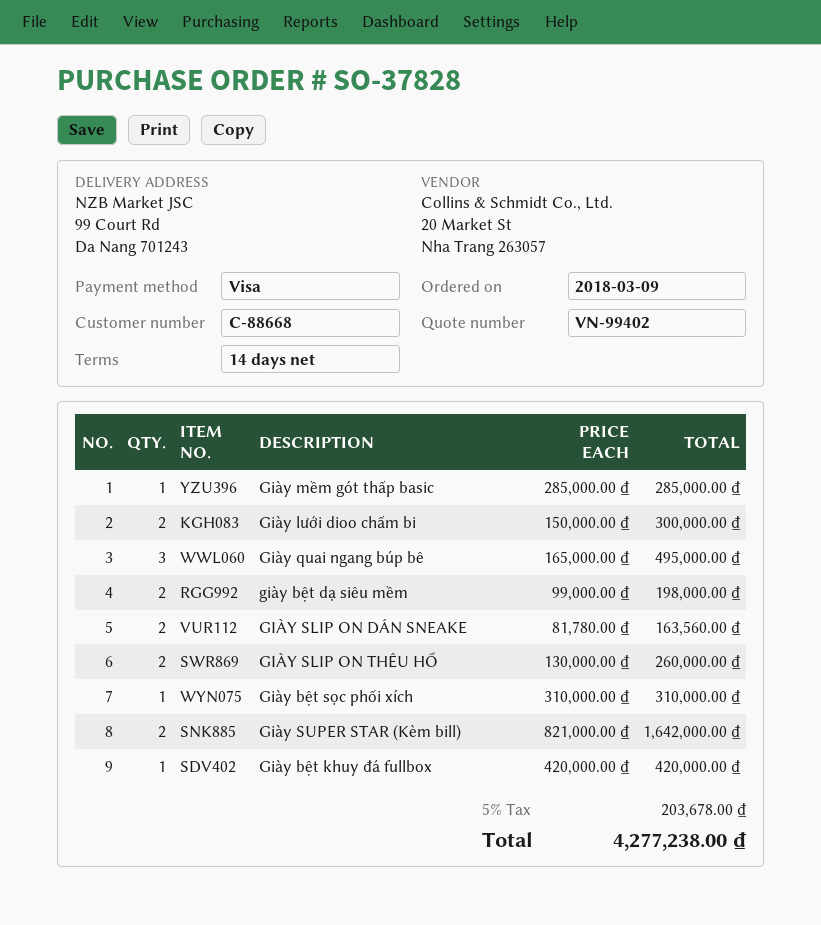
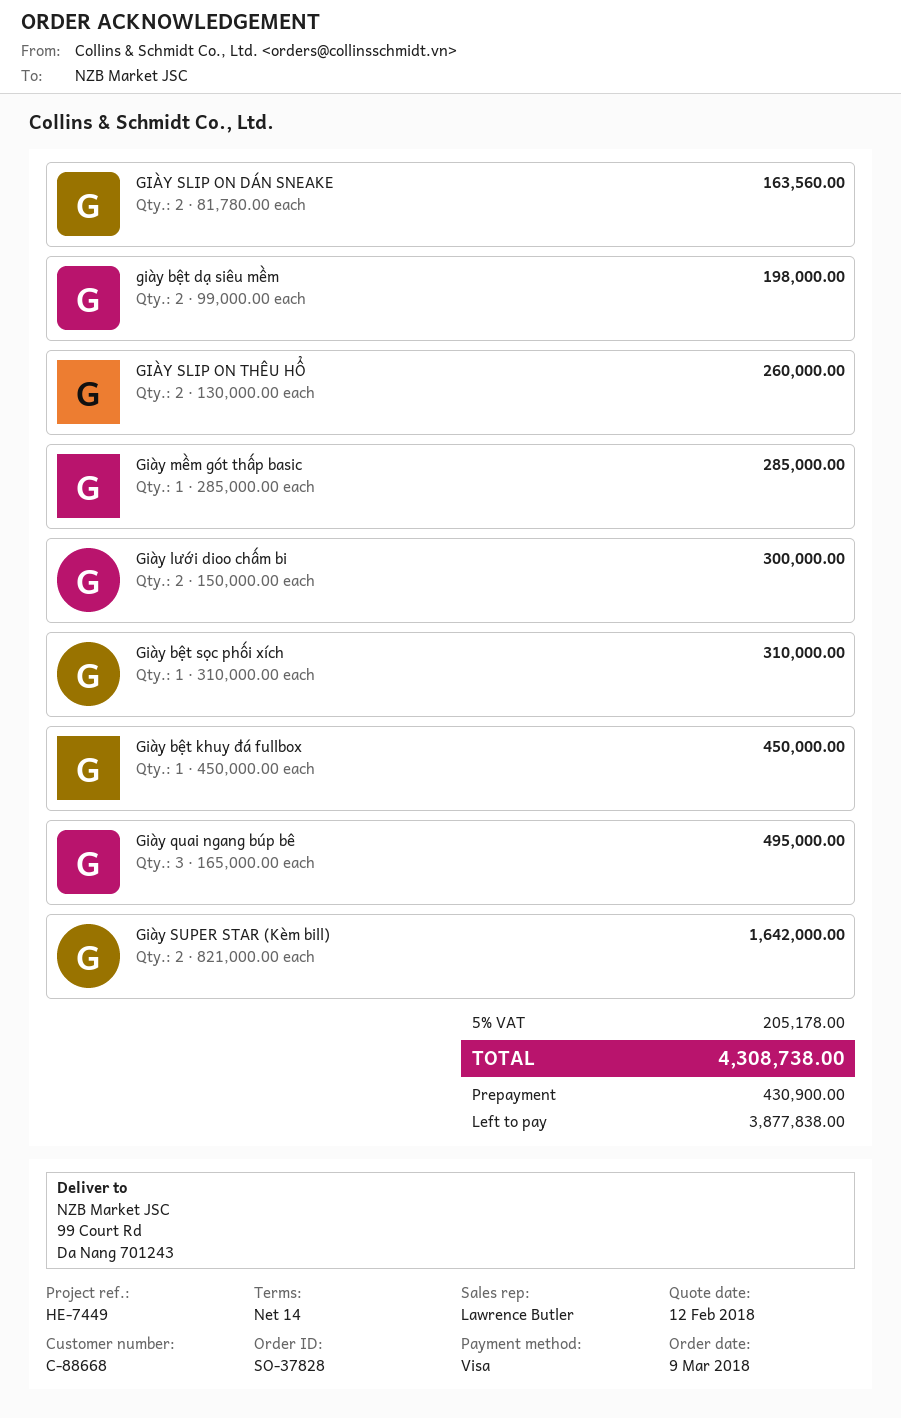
Giày bệt khuy đá fullbox: 1 x 420000.00 = 420000.00 -> 1 x 450000.00 = 450000.00
tax: 5% = 203678.00 -> 5% = 205178.00
total: 4277238.00 -> 4308738.00

